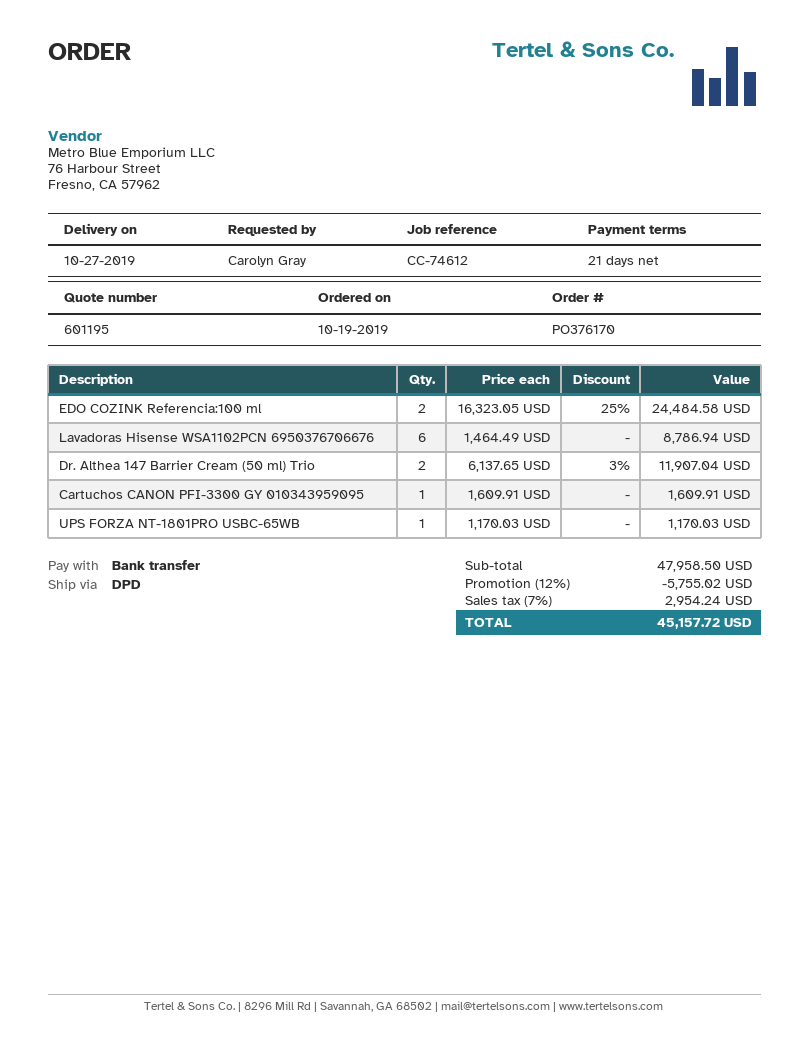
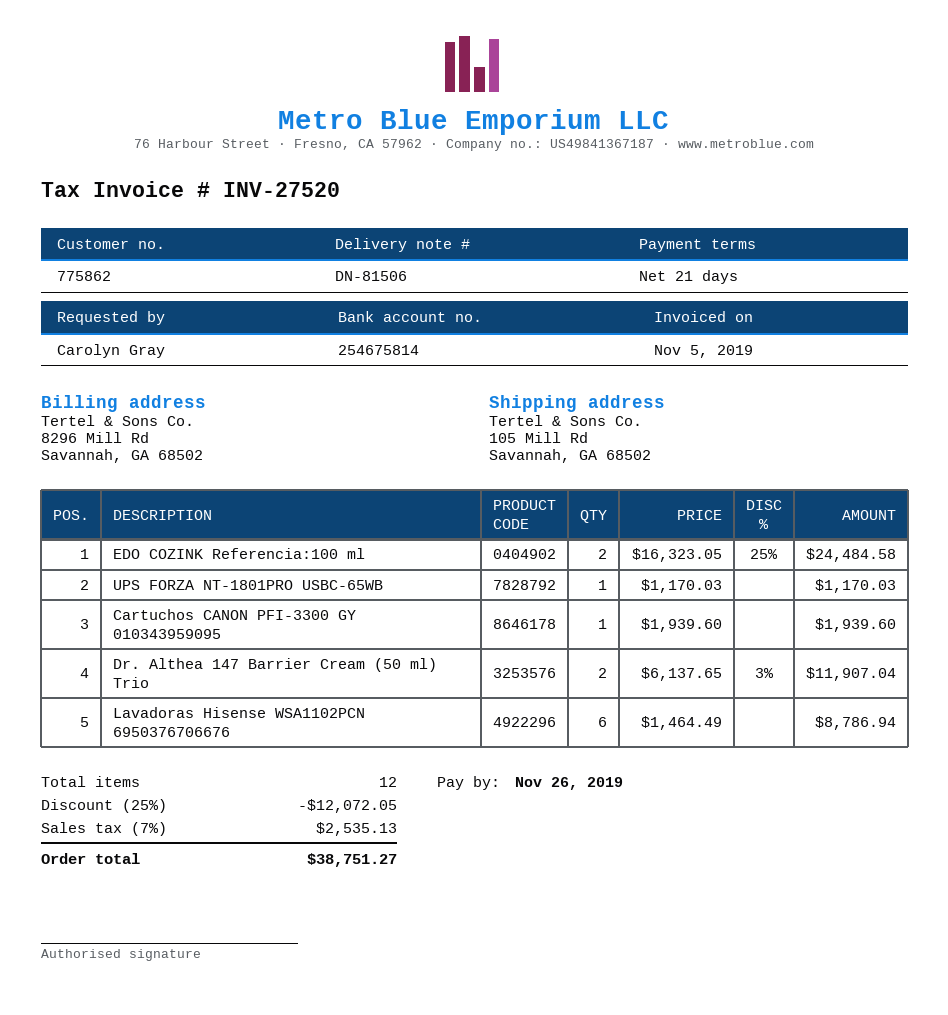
Cartuchos CANON PFI-3300 GY 010343959095: 1 x 1609.91 = 1609.91 -> 1 x 1939.60 = 1939.60
discount: 12% = 5755.02 -> 25% = 12072.05
tax: 7% = 2954.24 -> 7% = 2535.13
total: 45157.72 -> 38751.27

